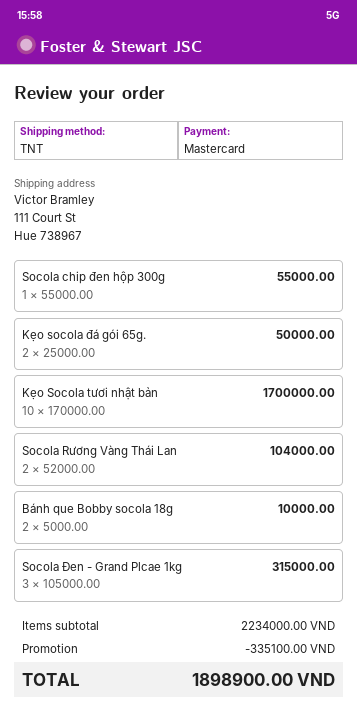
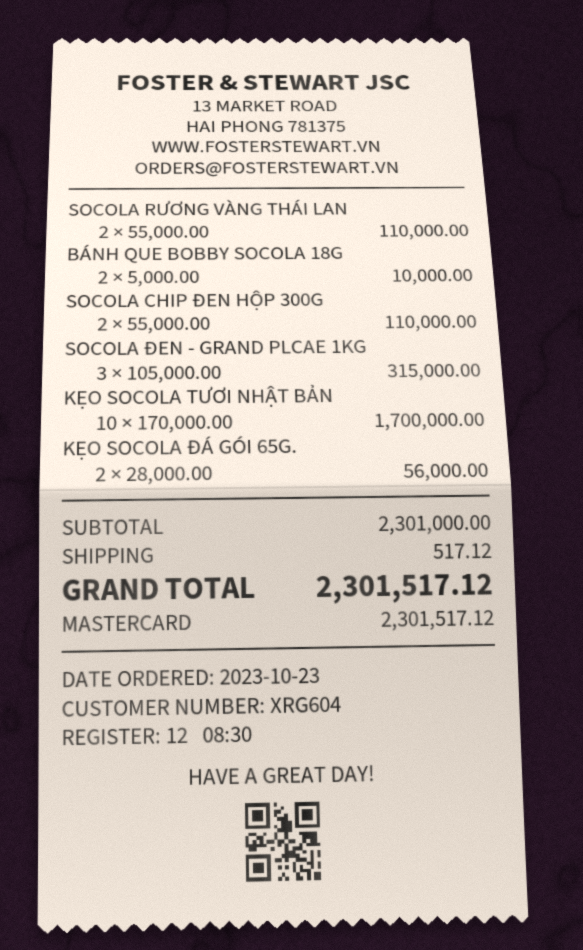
Socola chip đen hộp 300g: 1 x 55000.00 = 55000.00 -> 2 x 55000.00 = 110000.00
Kẹo socola đá gói 65g.: 2 x 25000.00 = 50000.00 -> 2 x 28000.00 = 56000.00
Socola Rương Vàng Thái Lan: 2 x 52000.00 = 104000.00 -> 2 x 55000.00 = 110000.00
subtotal: 2234000.00 -> 2301000.00
discount: 335100.00 -> none
shipping: none -> 517.12
total: 1898900.00 -> 2301517.12

